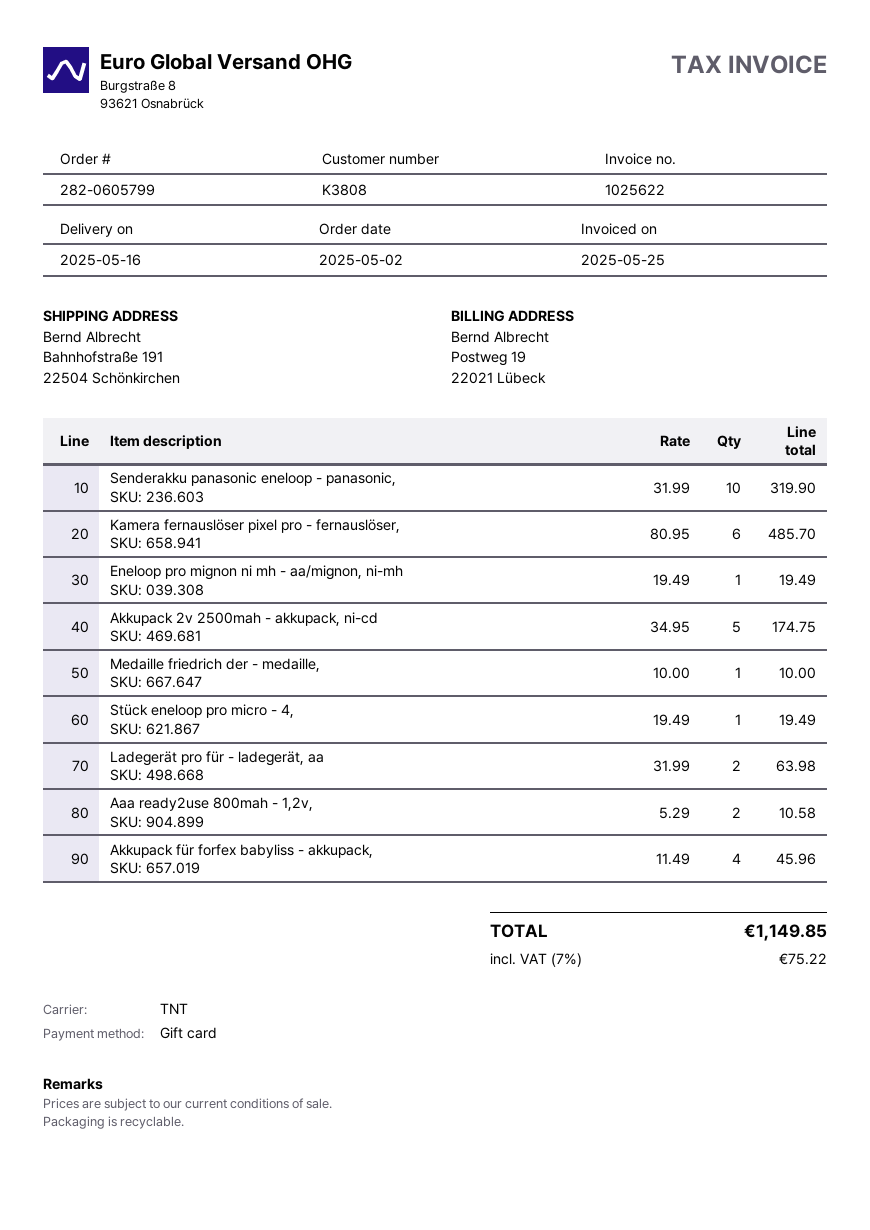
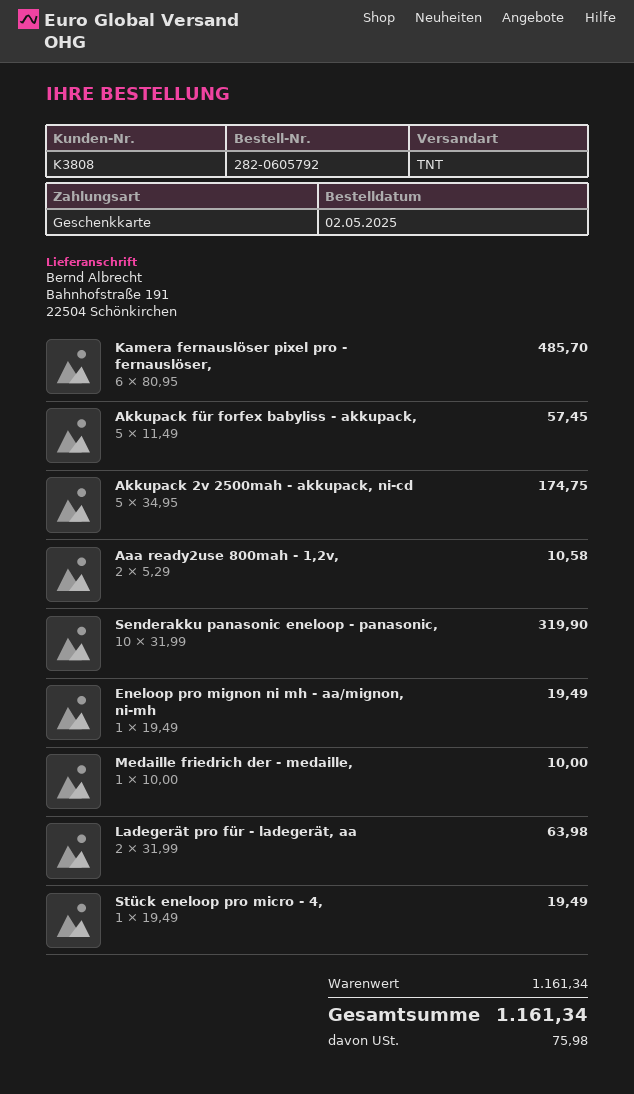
order number: 282-0605799 -> 282-0605792
Akkupack für forfex babyliss - akkupack,: 4 x 11.49 = 45.96 -> 5 x 11.49 = 57.45
tax: 75.22 -> 75.98
total: 1149.85 -> 1161.34

